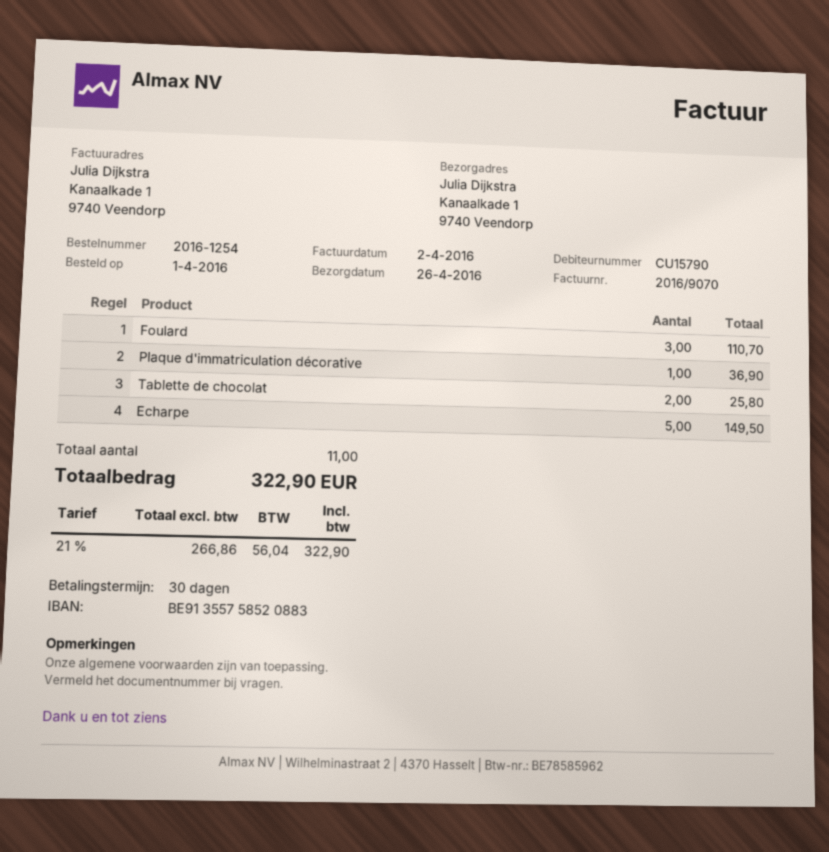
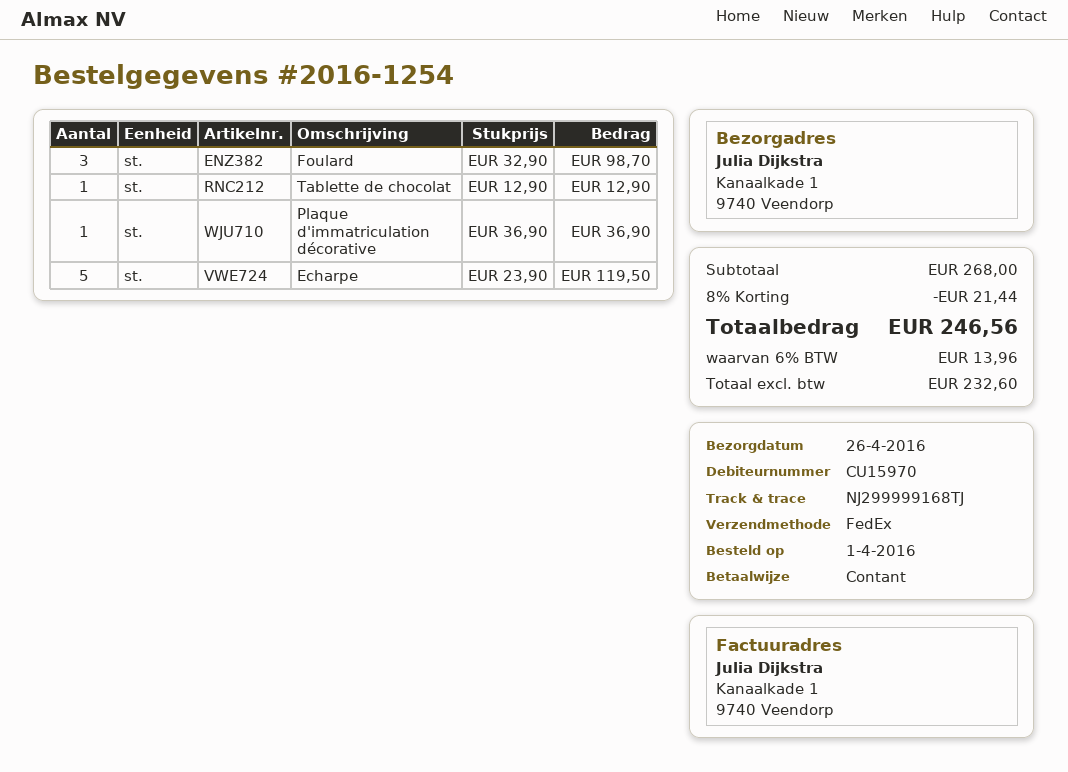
customer number: CU15790 -> CU15970
Foulard: 3 for 110.70 -> 3 for 98.70
Tablette de chocolat: 2 for 25.80 -> 1 for 12.90
Echarpe: 5 for 149.50 -> 5 for 119.50
discount: none -> 8% = 21.44
net: 266.86 -> 232.60
tax: 21% = 56.04 -> 6% = 13.96
total: 322.90 -> 246.56

